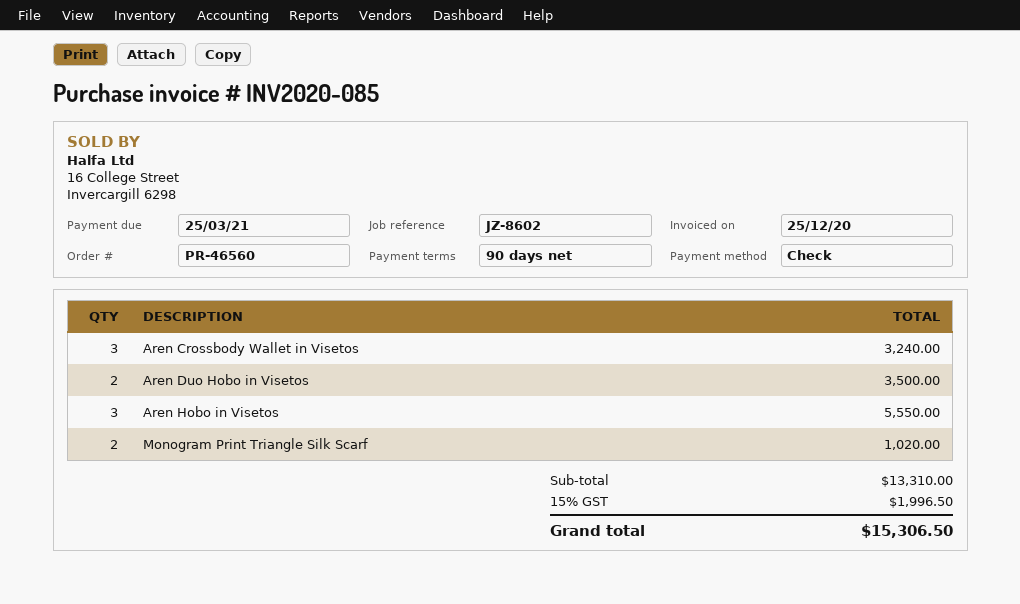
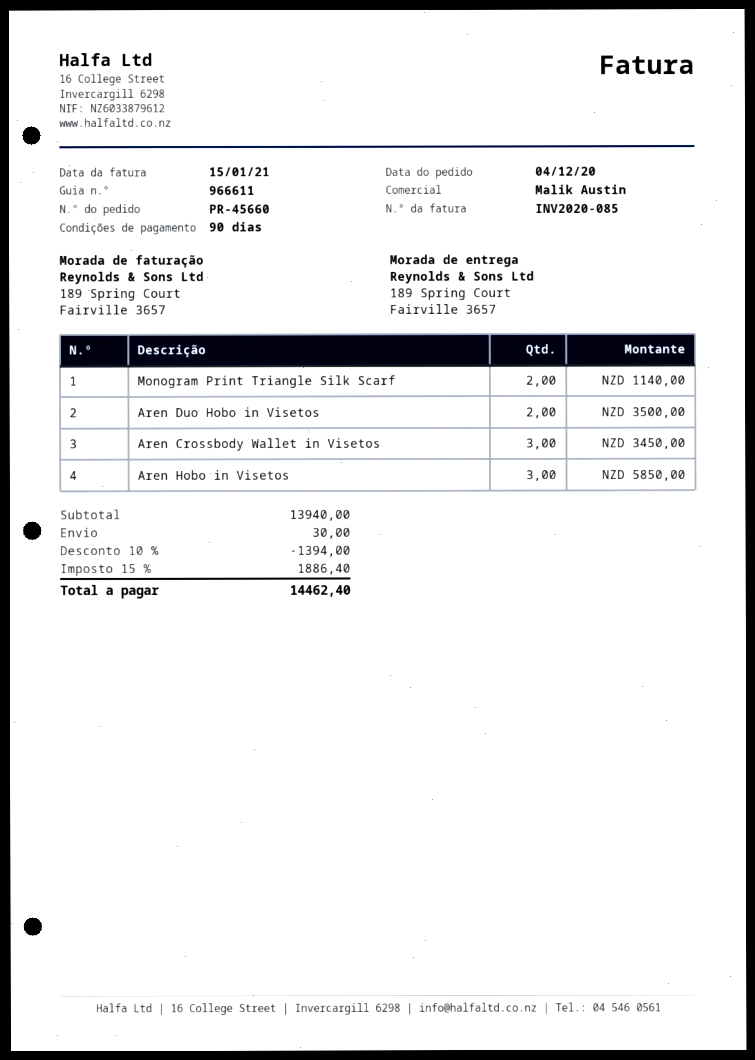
order number: PR-46560 -> PR-45660
invoice date: 2020-12-25 -> 2021-01-15
Aren Crossbody Wallet in Visetos: 3 for 3240.00 -> 3 for 3450.00
Aren Hobo in Visetos: 3 for 5550.00 -> 3 for 5850.00
Monogram Print Triangle Silk Scarf: 2 for 1020.00 -> 2 for 1140.00
subtotal: 13310.00 -> 13940.00
discount: none -> 10% = 1394.00
shipping: none -> 30.00
tax: 15% = 1996.50 -> 15% = 1886.40
total: 15306.50 -> 14462.40

